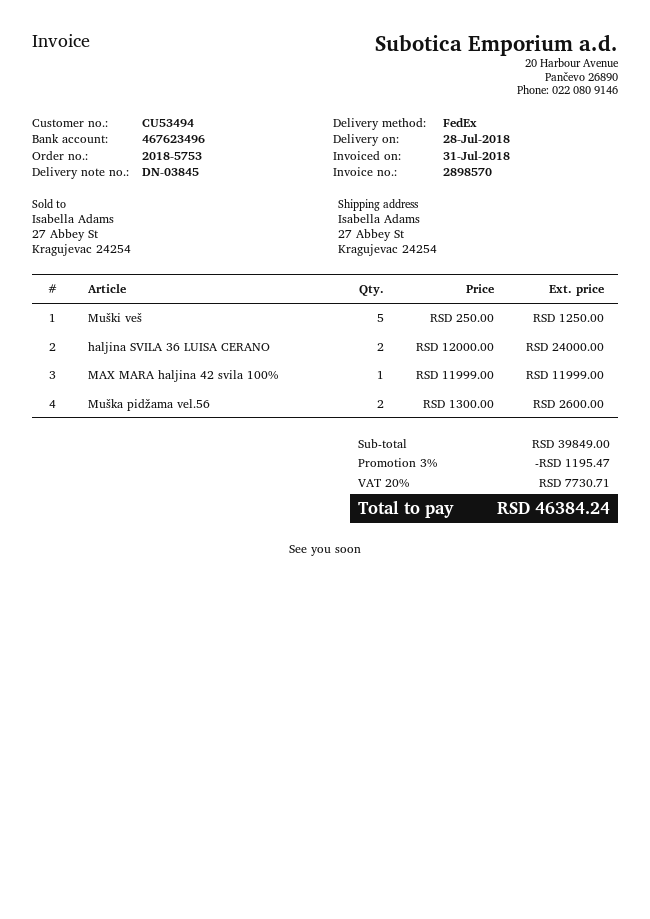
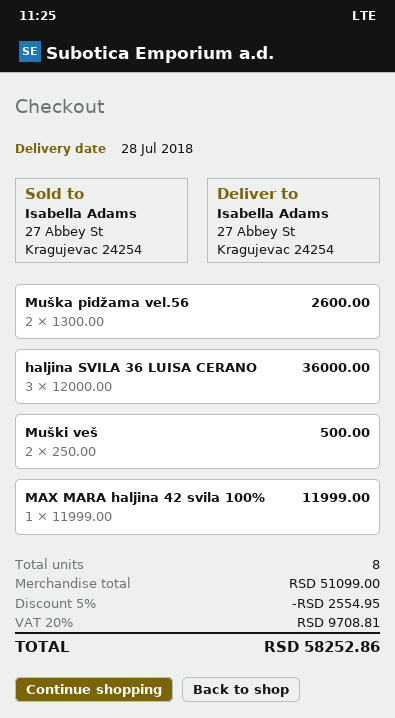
Muški veš: 5 x 250.00 = 1250.00 -> 2 x 250.00 = 500.00
haljina SVILA 36 LUISA CERANO: 2 x 12000.00 = 24000.00 -> 3 x 12000.00 = 36000.00
subtotal: 39849.00 -> 51099.00
discount: 3% = 1195.47 -> 5% = 2554.95
tax: 20% = 7730.71 -> 20% = 9708.81
total: 46384.24 -> 58252.86

